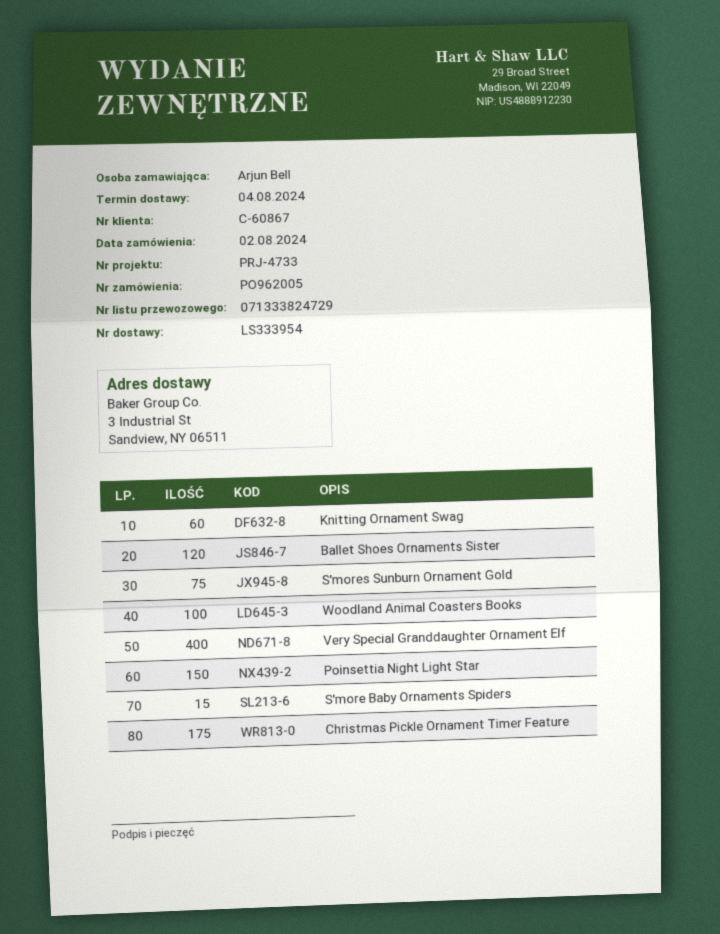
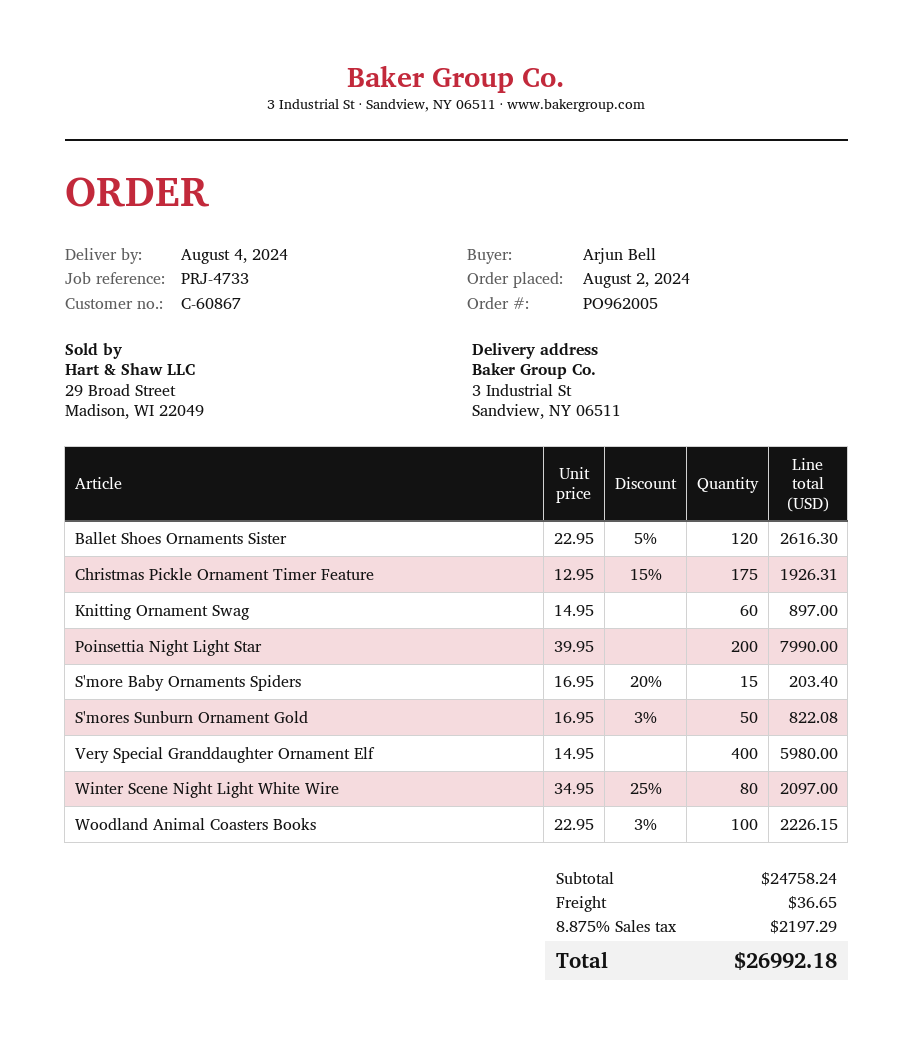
S'mores Sunburn Ornament Gold: 75 -> 50
Poinsettia Night Light Star: 150 -> 200
Winter Scene Night Light White Wire: none -> 80

